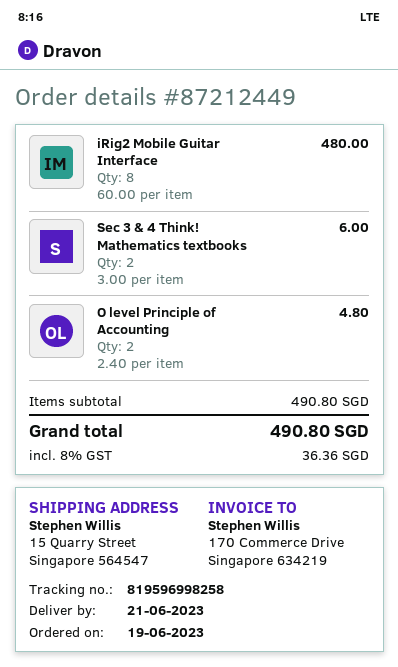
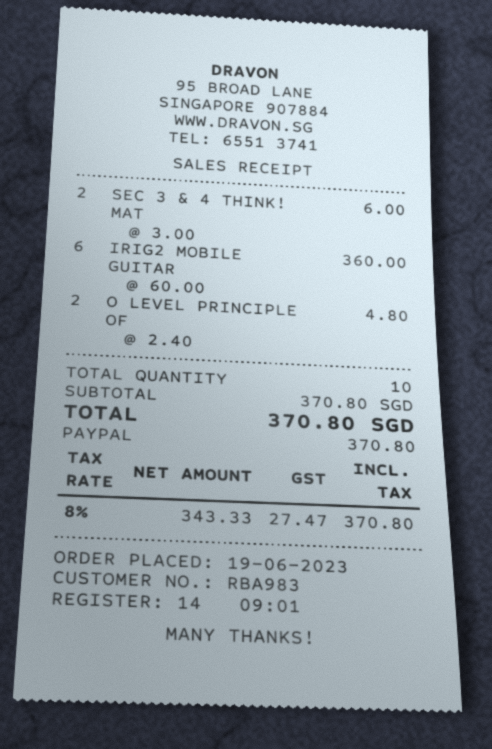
iRig2 Mobile Guitar Interface: 8 x 60.00 = 480.00 -> 6 x 60.00 = 360.00
subtotal: 490.80 -> 370.80
tax: 8% = 36.36 -> 8% = 27.47
total: 490.80 -> 370.80

